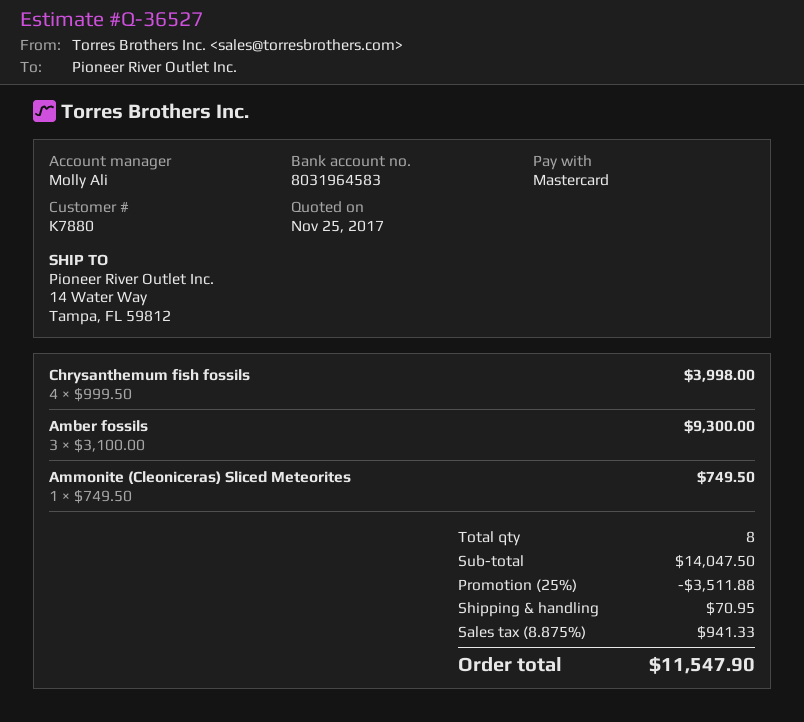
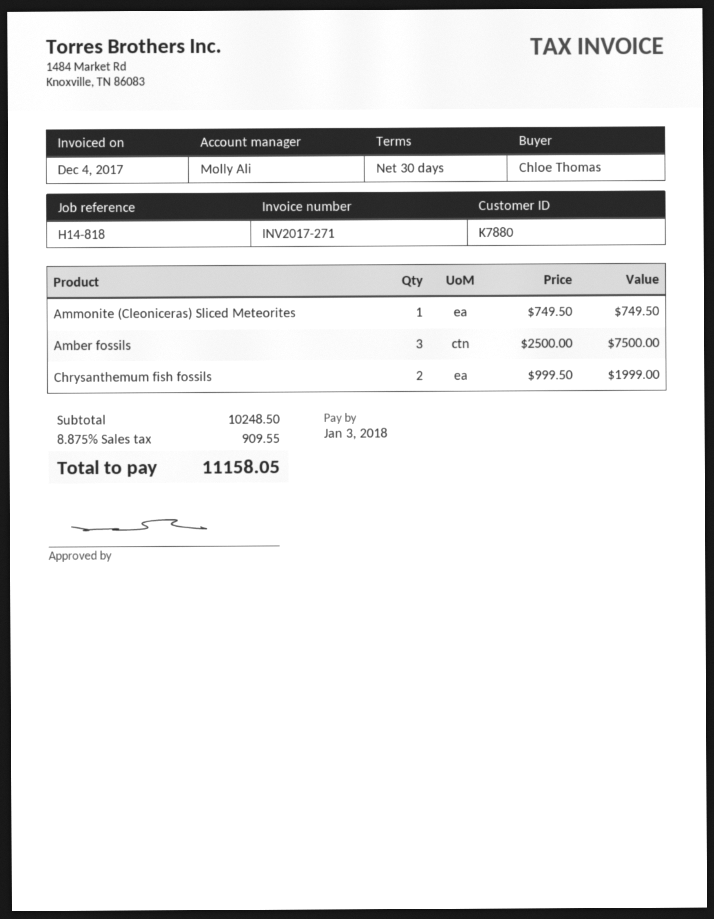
Chrysanthemum fish fossils: 4 x 999.50 = 3998.00 -> 2 x 999.50 = 1999.00
Amber fossils: 3 x 3100.00 = 9300.00 -> 3 x 2500.00 = 7500.00
subtotal: 14047.50 -> 10248.50
discount: 25% = 3511.88 -> none
shipping: 70.95 -> none
tax: 8.875% = 941.33 -> 8.875% = 909.55
total: 11547.90 -> 11158.05

